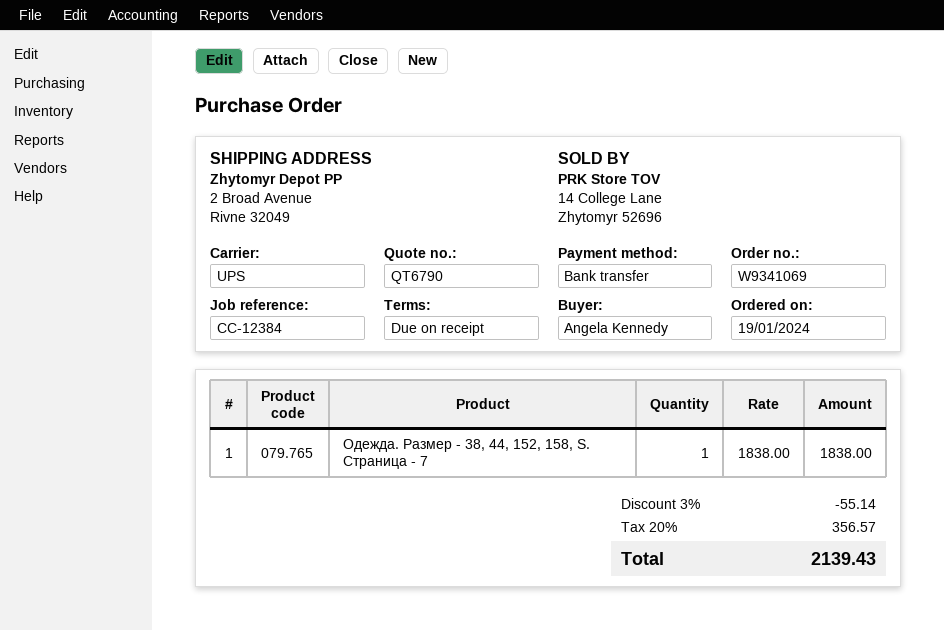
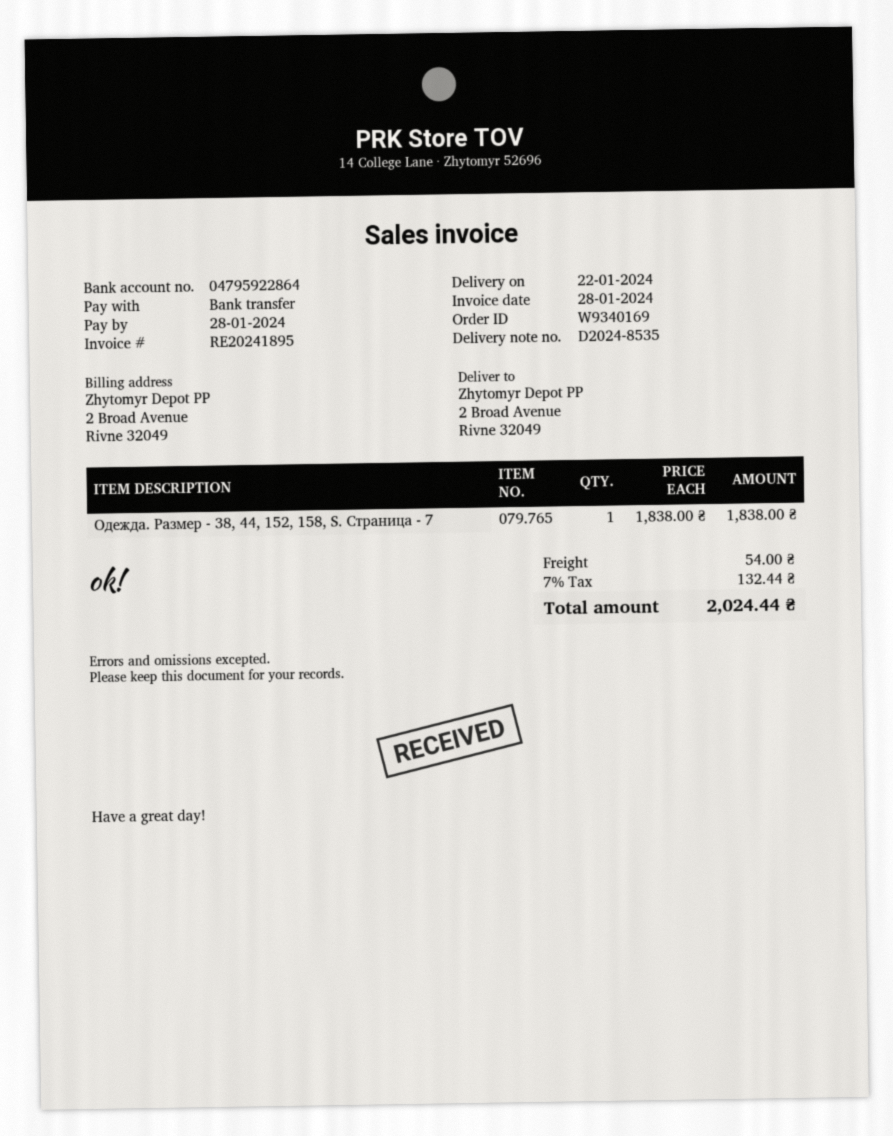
order number: W9341069 -> W9340169
discount: 3% = 55.14 -> none
shipping: none -> 54.00
tax: 20% = 356.57 -> 7% = 132.44
total: 2139.43 -> 2024.44

